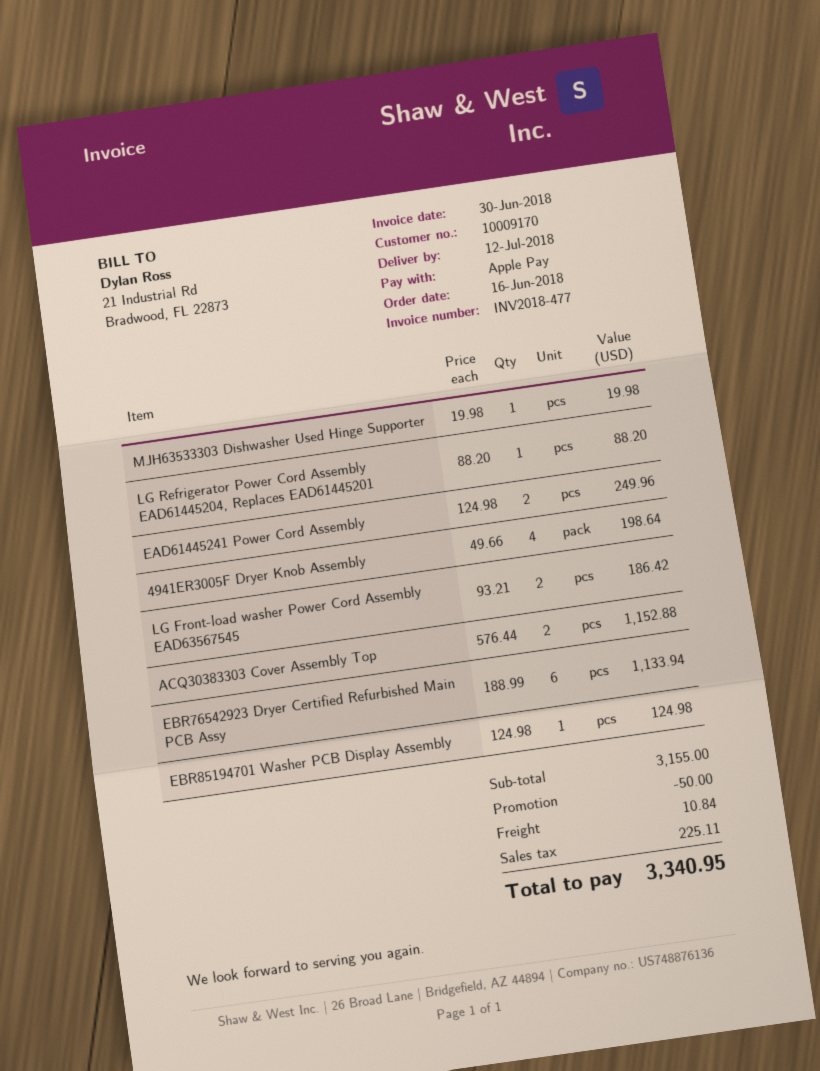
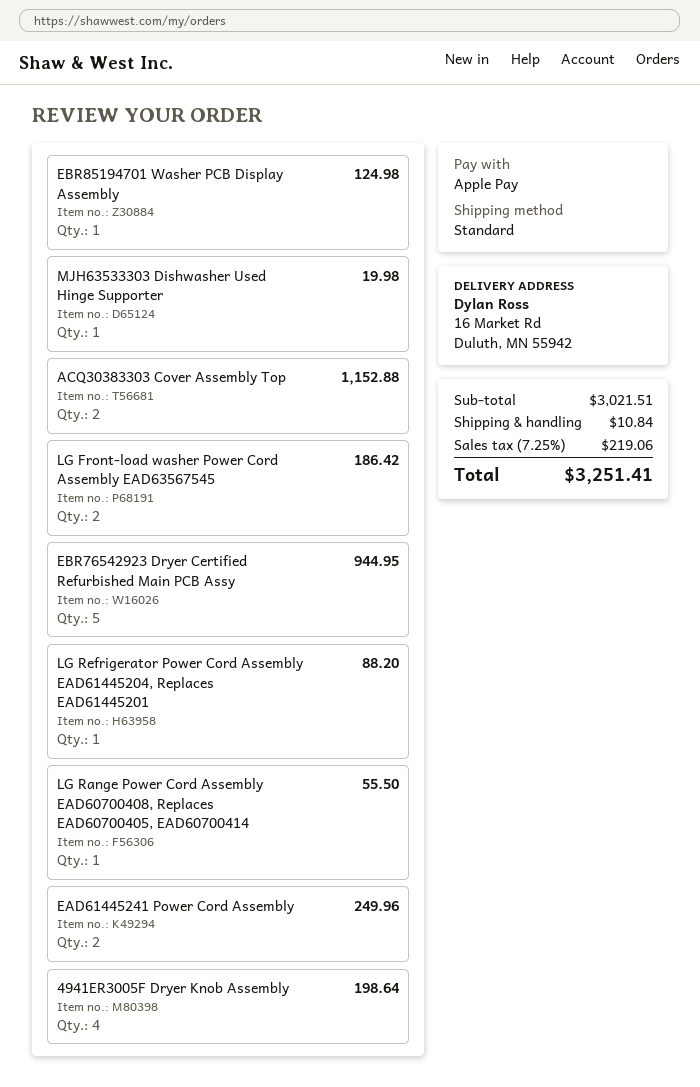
EBR76542923 Dryer Certified Refurbished Main PCB Assy: 6 for 1133.94 -> 5 for 944.95
LG Range Power Cord Assembly EAD60700408, Replaces EAD60700405, EAD60700414: none -> 1 for 55.50
subtotal: 3155.00 -> 3021.51
discount: 50.00 -> none
tax: 225.11 -> 219.06
total: 3340.95 -> 3251.41

